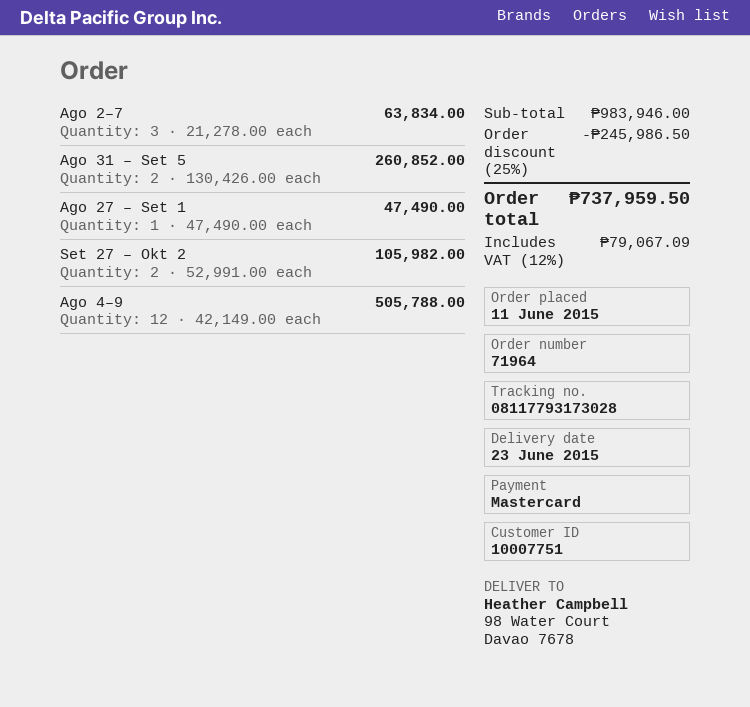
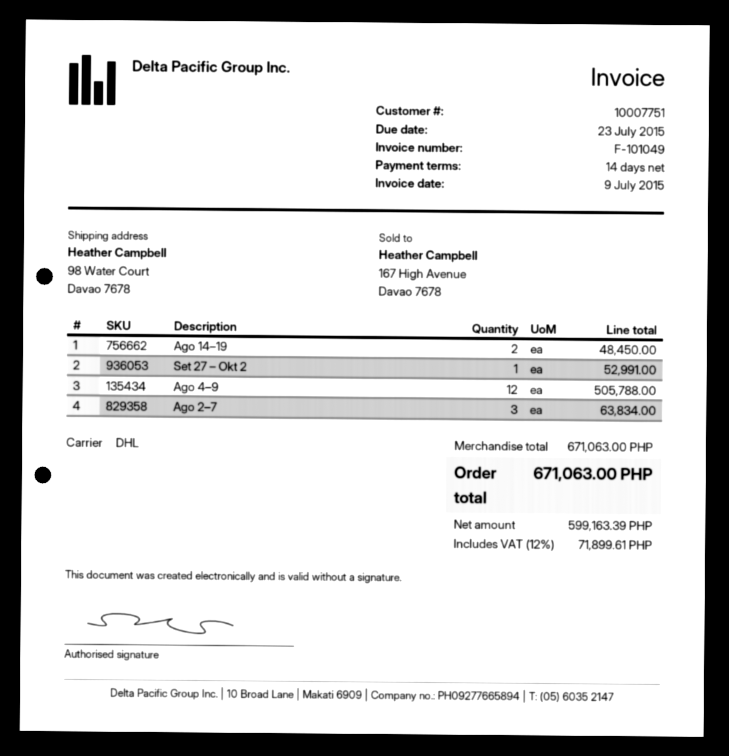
Ago 31 – Set 5: 2 for 260852.00 -> none
Ago 27 – Set 1: 1 for 47490.00 -> none
Set 27 – Okt 2: 2 for 105982.00 -> 1 for 52991.00
Ago 14–19: none -> 2 for 48450.00
subtotal: 983946.00 -> 671063.00
discount: 25% = 245986.50 -> none
tax: 12% = 79067.09 -> 12% = 71899.61
total: 737959.50 -> 671063.00

